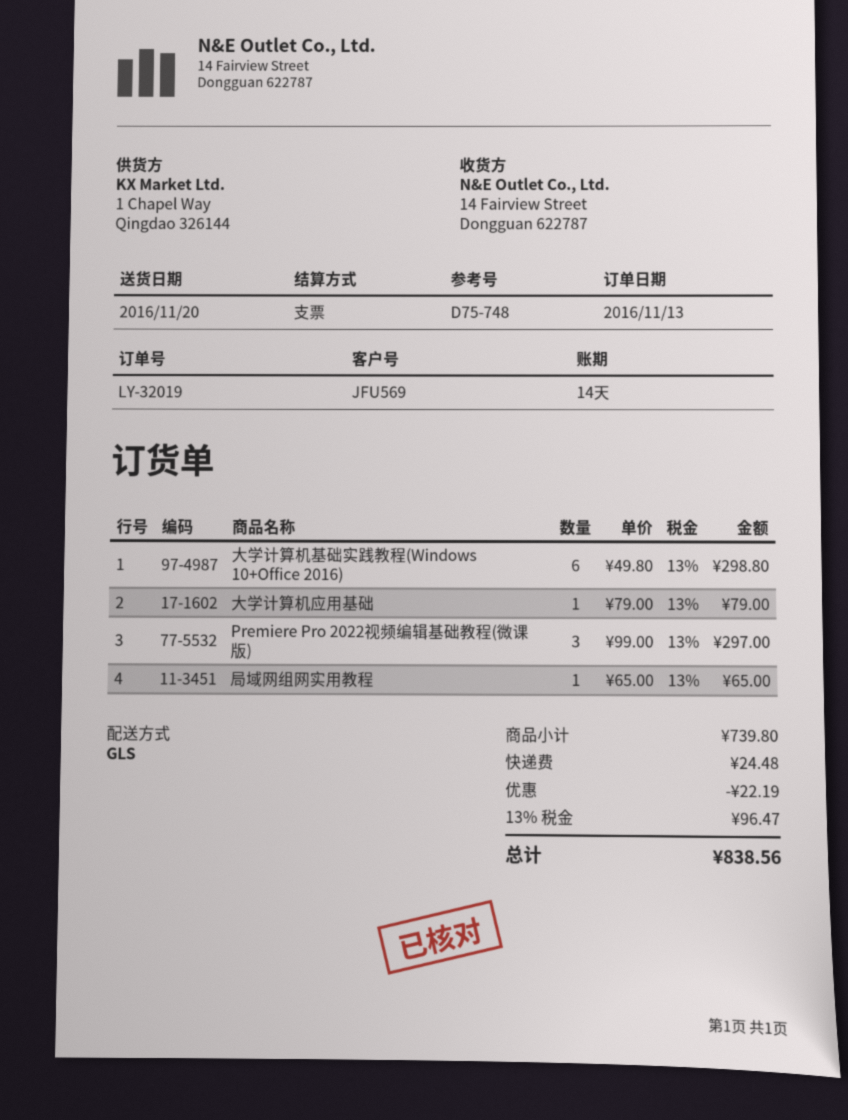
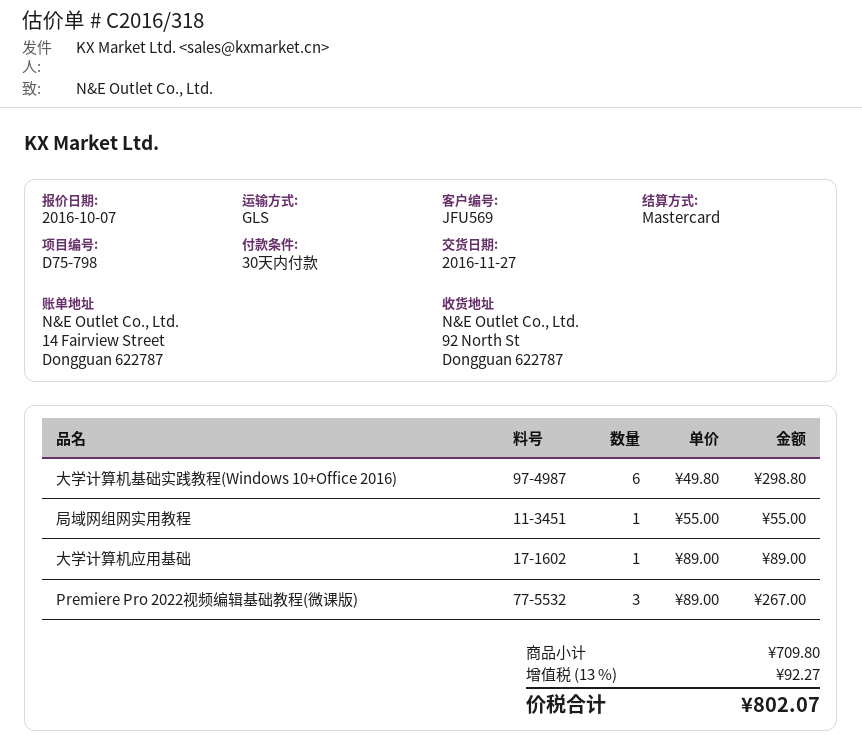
delivery date: 2016-11-20 -> 2016-11-27
payment terms: 14 days -> 30 days
reference: D75-748 -> D75-798
payment method: cheque -> Mastercard
ship to: 14 Fairview Street, Dongguan 622787 -> 92 North St, Dongguan 622787
大学计算机应用基础: 1 x 79.00 = 79.00 -> 1 x 89.00 = 89.00
Premiere Pro 2022视频编辑基础教程(微课版): 3 x 99.00 = 297.00 -> 3 x 89.00 = 267.00
局域网组网实用教程: 1 x 65.00 = 65.00 -> 1 x 55.00 = 55.00
subtotal: 739.80 -> 709.80
discount: 22.19 -> none
shipping: 24.48 -> none
tax: 13% = 96.47 -> 13% = 92.27
total: 838.56 -> 802.07

